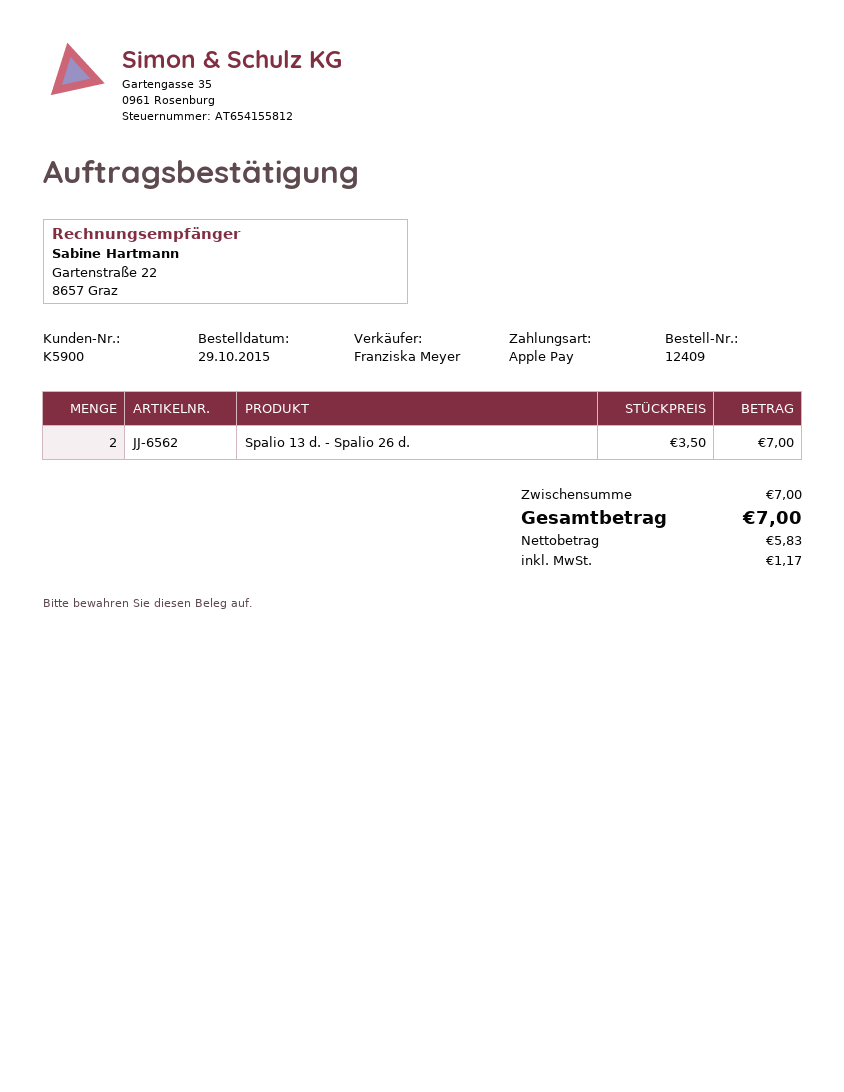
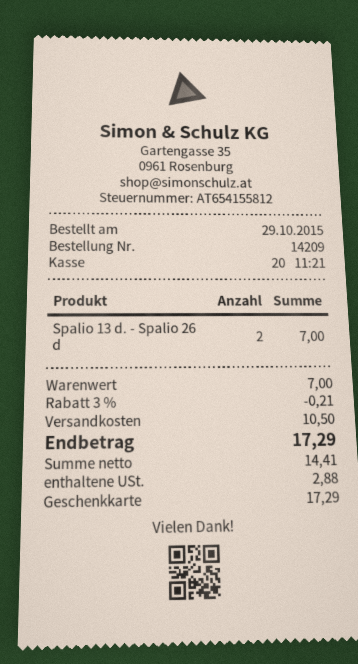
order number: 12409 -> 14209
payment method: Apple Pay -> gift card
discount: none -> 3% = 0.21
shipping: none -> 10.50
net: 5.83 -> 14.41
tax: 1.17 -> 2.88
total: 7.00 -> 17.29

